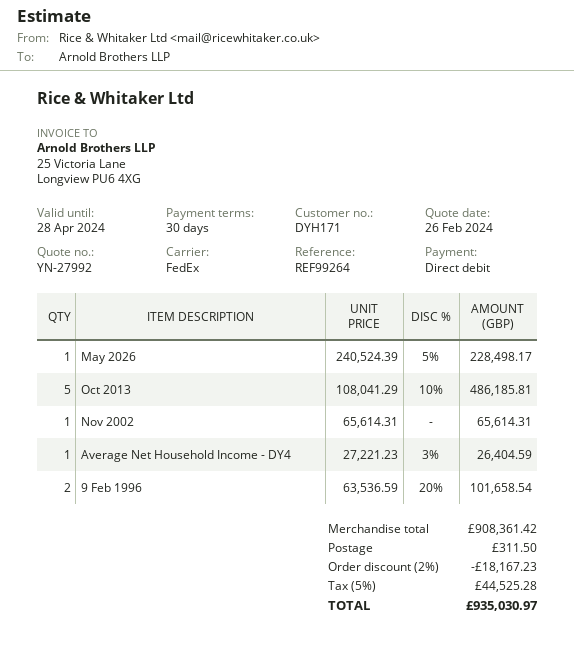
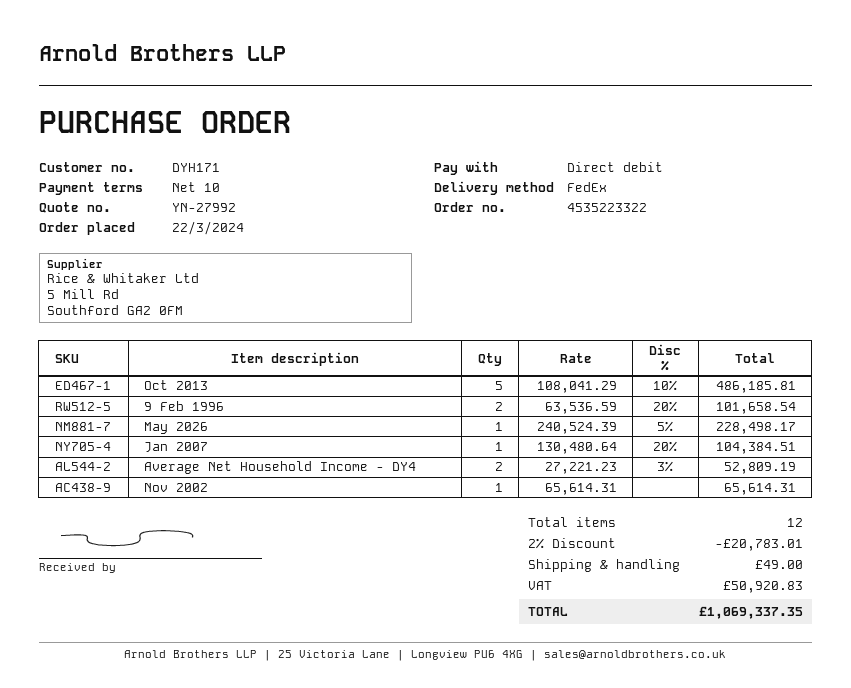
payment terms: 30 days -> 10 days
Average Net Household Income - DY4: 1 x 27221.23 - 3% = 26404.59 -> 2 x 27221.23 - 3% = 52809.19
Jan 2007: none -> 1 x 130480.64 - 20% = 104384.51
discount: 2% = 18167.23 -> 2% = 20783.01
shipping: 311.50 -> 49.00
tax: 44525.28 -> 50920.83
total: 935030.97 -> 1069337.35

